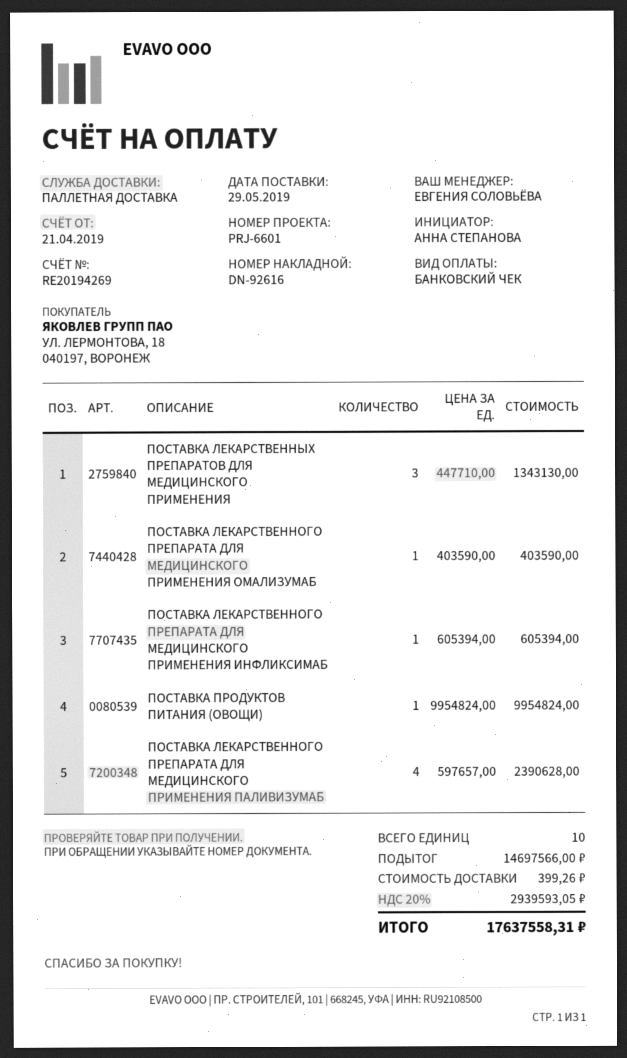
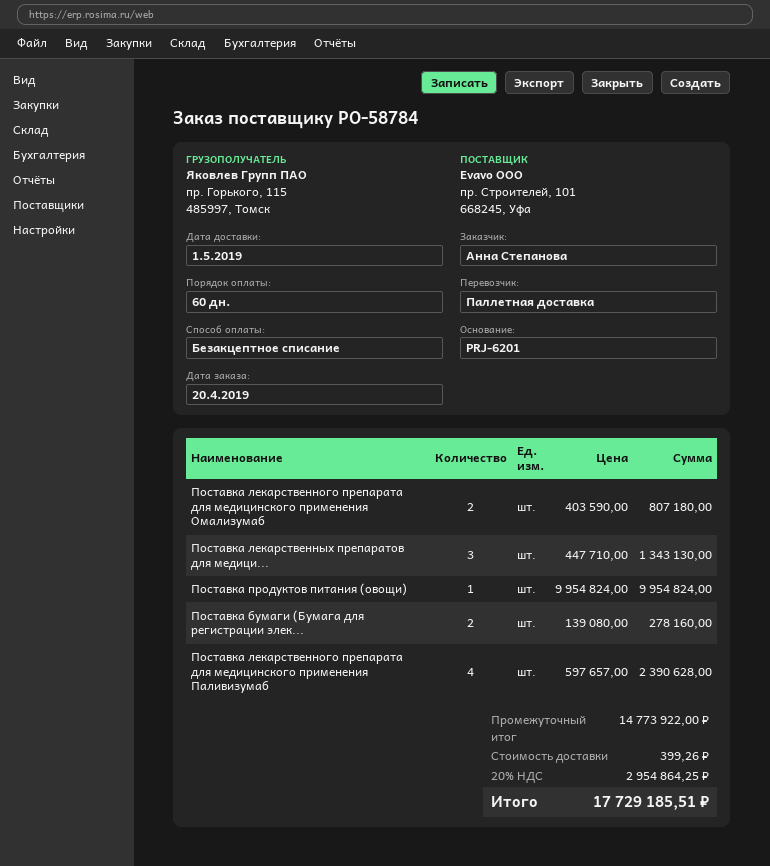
delivery date: 2019-05-29 -> 2019-05-01
reference: PRJ-6601 -> PRJ-6201
payment method: cheque -> direct debit
ПОСТАВКА ЛЕКАРСТВЕННОГО ПРЕПАРАТА ДЛЯ МЕДИЦИНСКОГО ПРИМЕНЕНИЯ ОМАЛИЗУМАБ: 1 x 403590.00 = 403590.00 -> 2 x 403590.00 = 807180.00
ПОСТАВКА ЛЕКАРСТВЕННОГО ПРЕПАРАТА ДЛЯ МЕДИЦИНСКОГО ПРИМЕНЕНИЯ ИНФЛИКСИМАБ: 1 x 605394.00 = 605394.00 -> none
Поставка бумаги (Бумага для регистрации элек...: none -> 2 x 139080.00 = 278160.00
subtotal: 14697566.00 -> 14773922.00
tax: 20% = 2939593.05 -> 20% = 2954864.25
total: 17637558.31 -> 17729185.51

